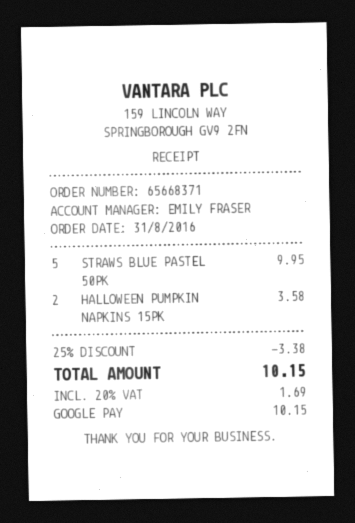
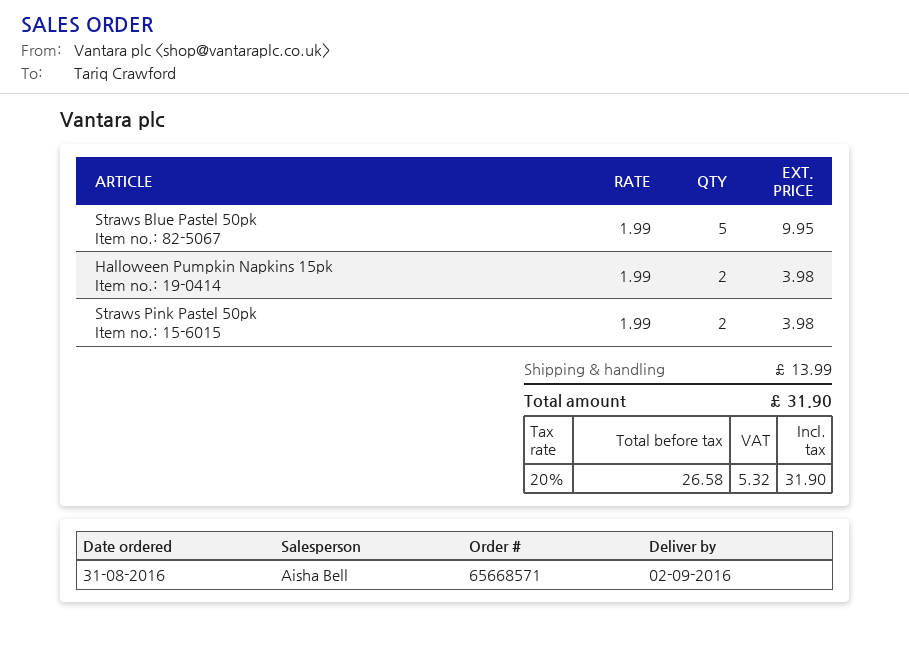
order number: 65668371 -> 65668571
sales rep: EMILY FRASER -> Aisha Bell
HALLOWEEN PUMPKIN NAPKINS 15PK: 2 for 3.58 -> 2 for 3.98
Straws Pink Pastel 50pk: none -> 2 for 3.98
discount: 25% = 3.38 -> none
shipping: none -> 13.99
tax: 20% = 1.69 -> 20% = 5.32
total: 10.15 -> 31.90

